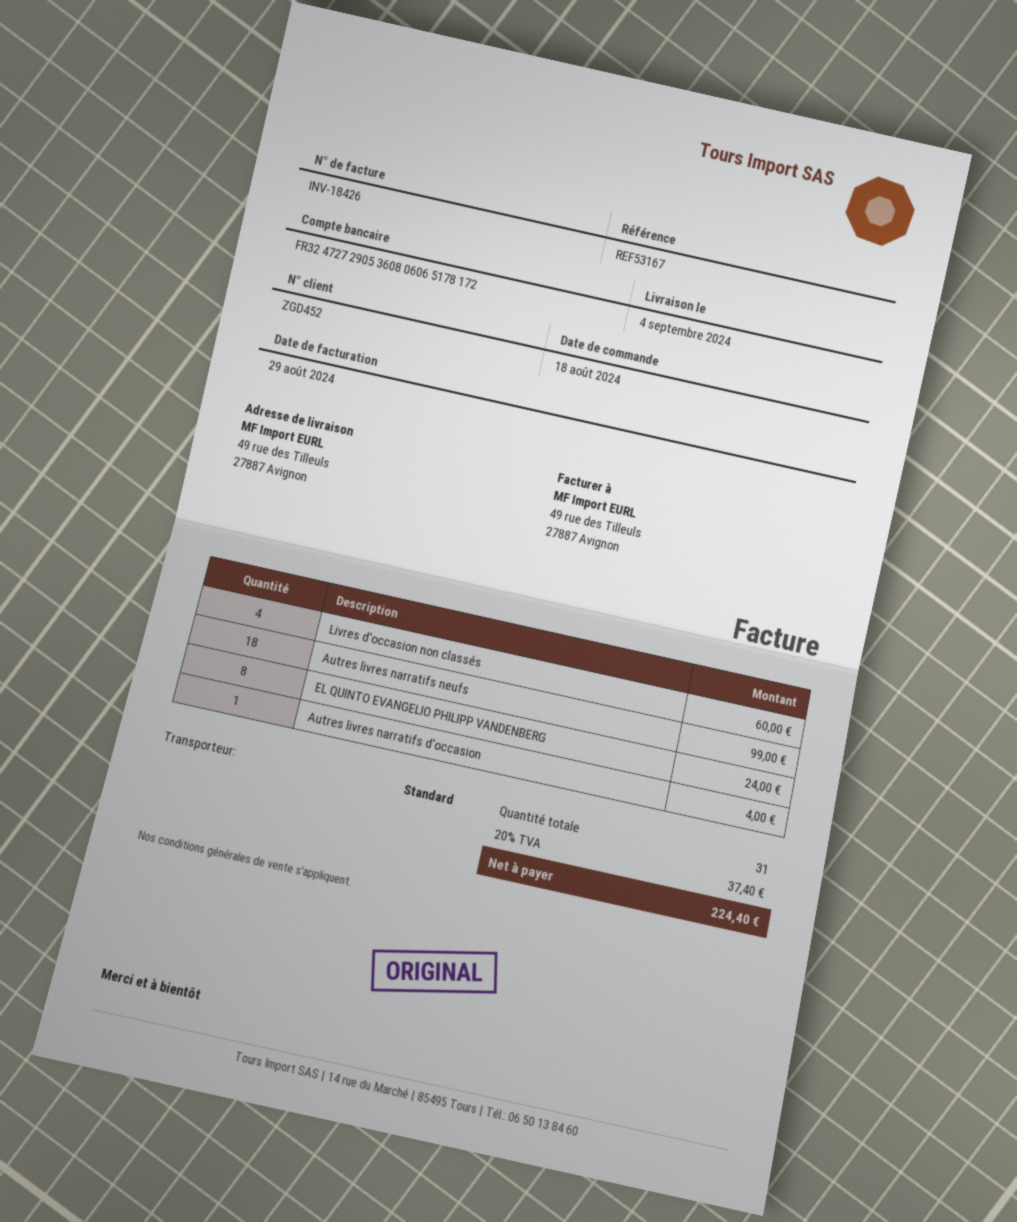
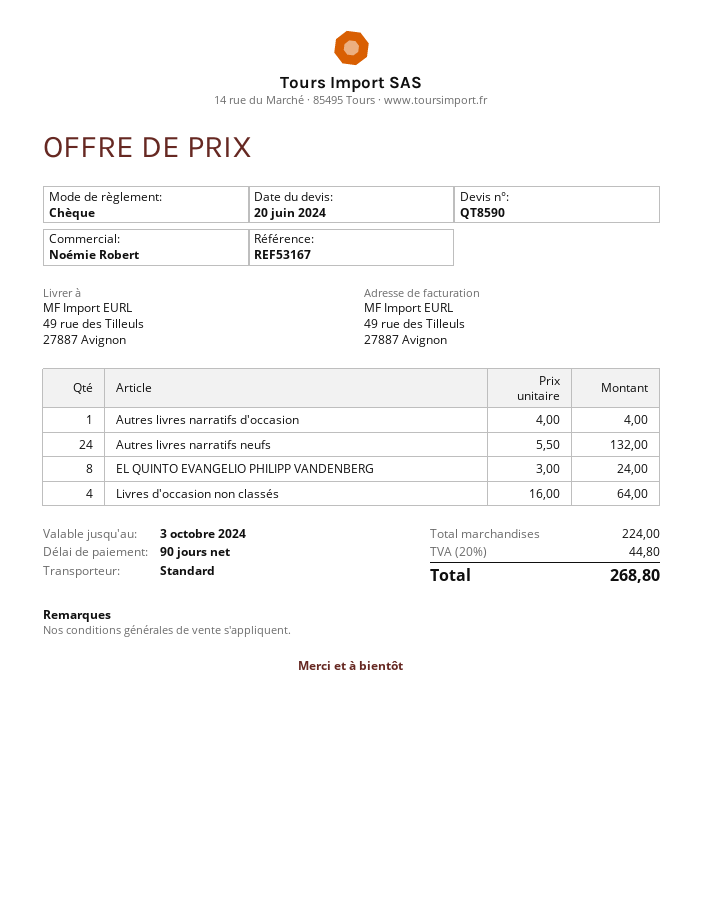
Livres d'occasion non classés: 4 for 60.00 -> 4 for 64.00
Autres livres narratifs neufs: 18 for 99.00 -> 24 for 132.00
tax: 20% = 37.40 -> 20% = 44.80
total: 224.40 -> 268.80

